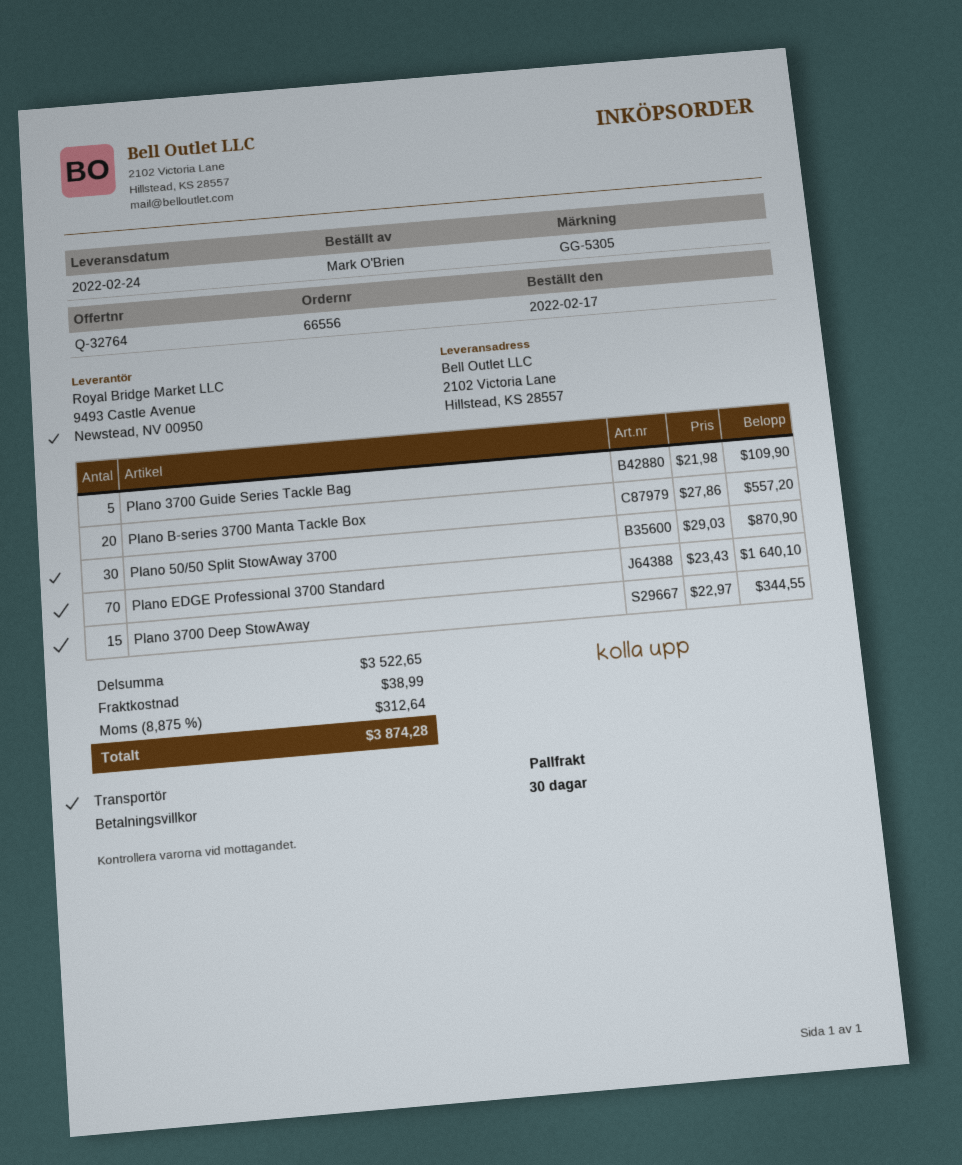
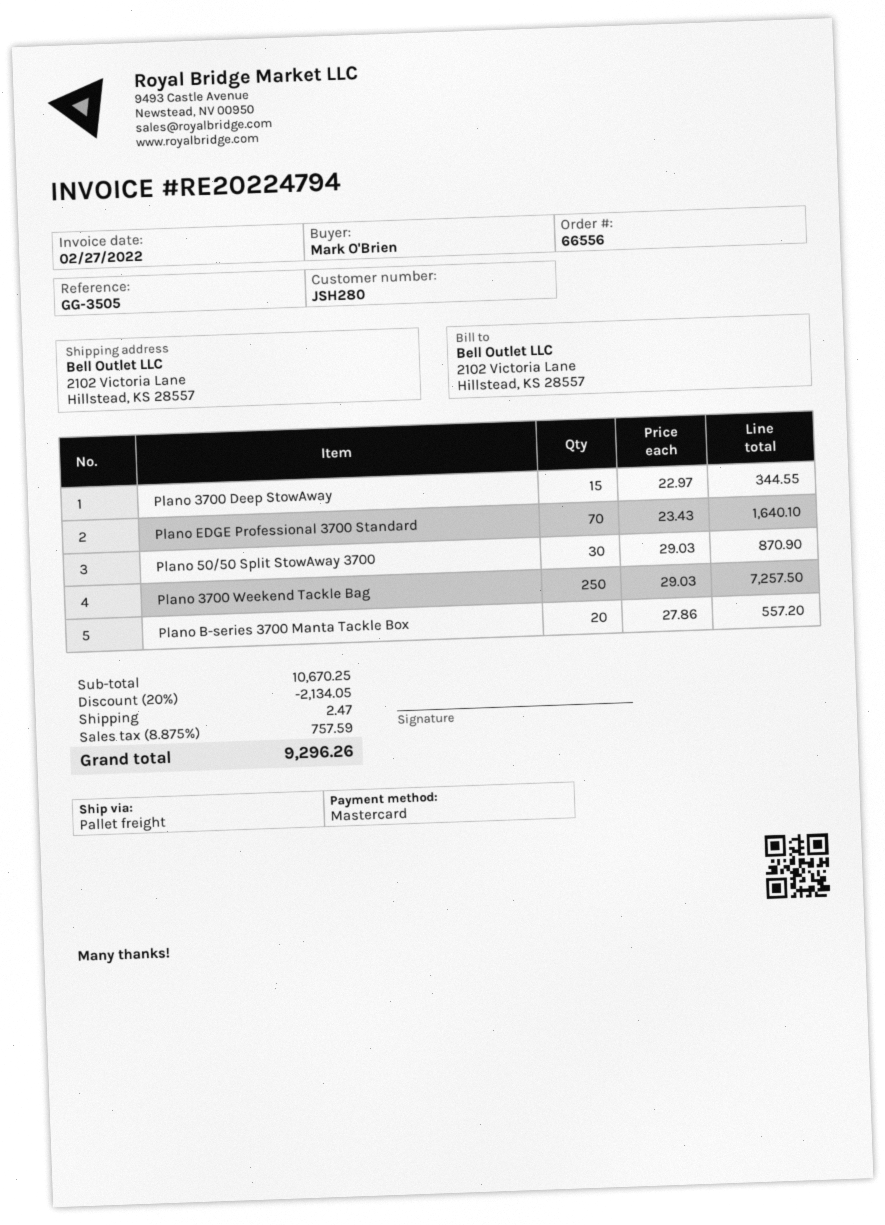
reference: GG-5305 -> GG-3505
Plano 3700 Guide Series Tackle Bag: 5 x 21.98 = 109.90 -> none
Plano 3700 Weekend Tackle Bag: none -> 250 x 29.03 = 7257.50
subtotal: 3522.65 -> 10670.25
discount: none -> 20% = 2134.05
shipping: 38.99 -> 2.47
tax: 8.875% = 312.64 -> 8.875% = 757.59
total: 3874.28 -> 9296.26

